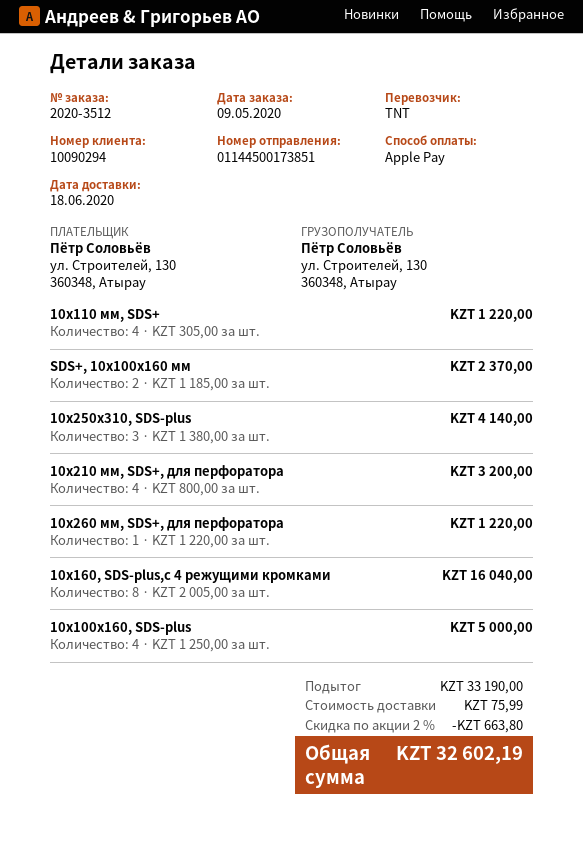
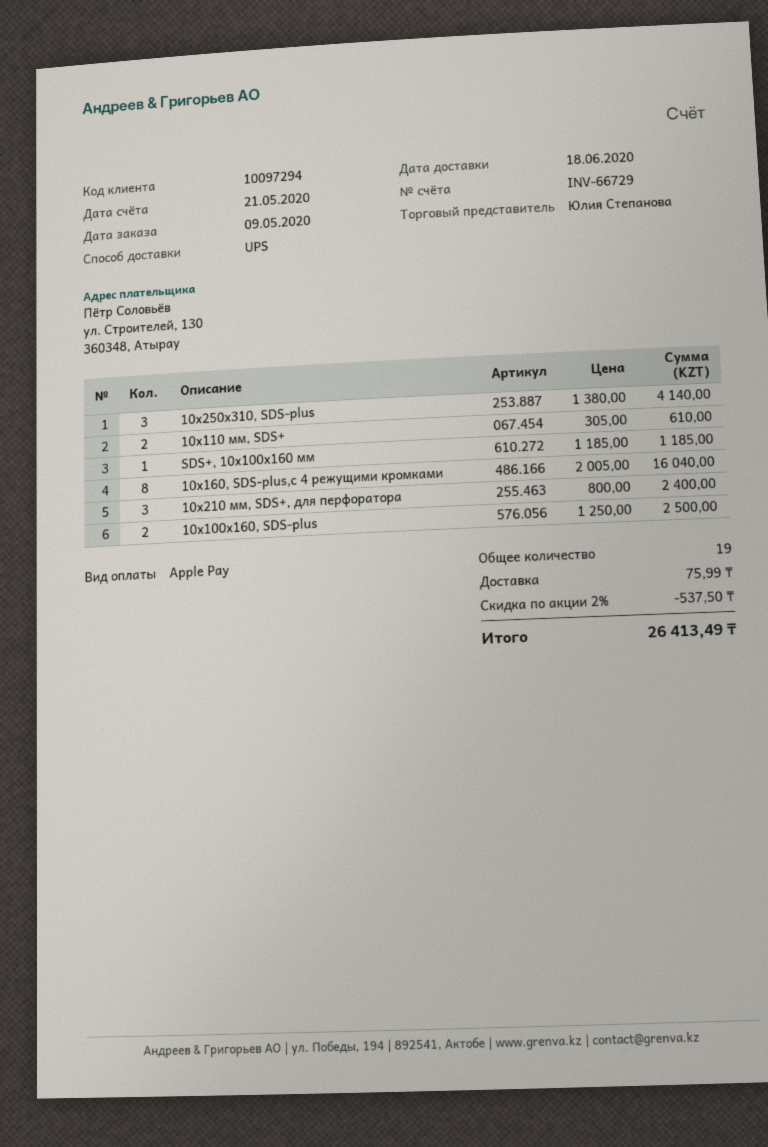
customer number: 10090294 -> 10097294
shipping method: TNT -> UPS
10x110 мм, SDS+: 4 x 305.00 = 1220.00 -> 2 x 305.00 = 610.00
SDS+, 10x100x160 мм: 2 x 1185.00 = 2370.00 -> 1 x 1185.00 = 1185.00
10x210 мм, SDS+, для перфоратора: 4 x 800.00 = 3200.00 -> 3 x 800.00 = 2400.00
10x260 мм, SDS+, для перфоратора: 1 x 1220.00 = 1220.00 -> none
10x100x160, SDS-plus: 4 x 1250.00 = 5000.00 -> 2 x 1250.00 = 2500.00
discount: 2% = 663.80 -> 2% = 537.50
total: 32602.19 -> 26413.49

